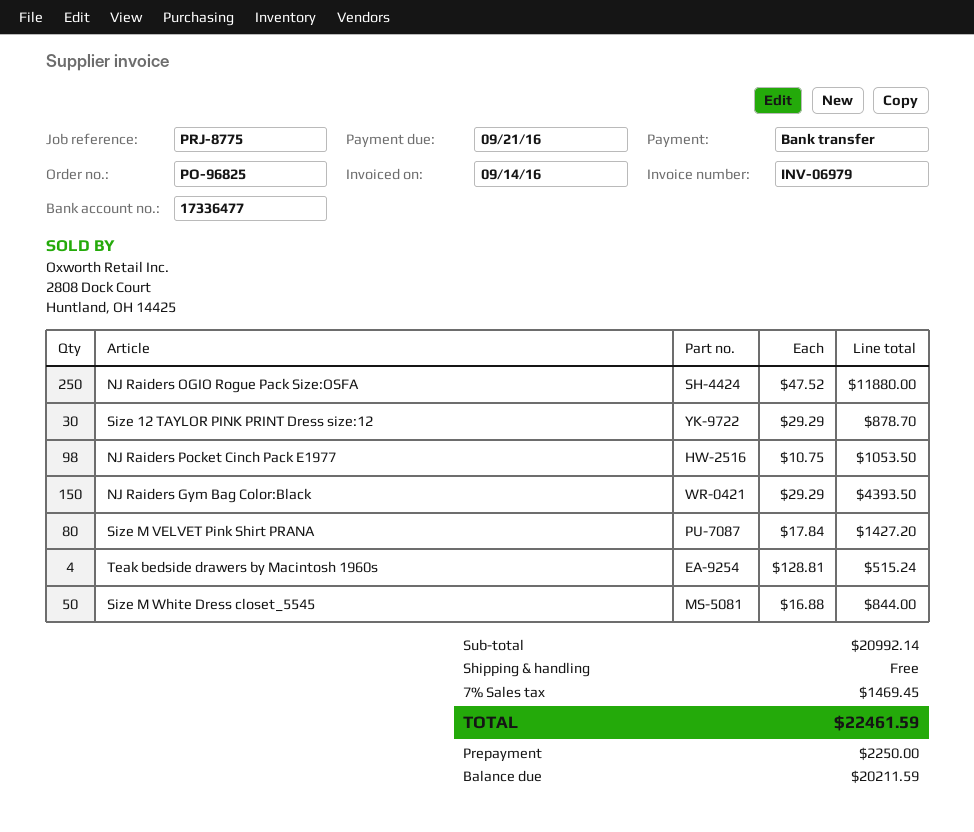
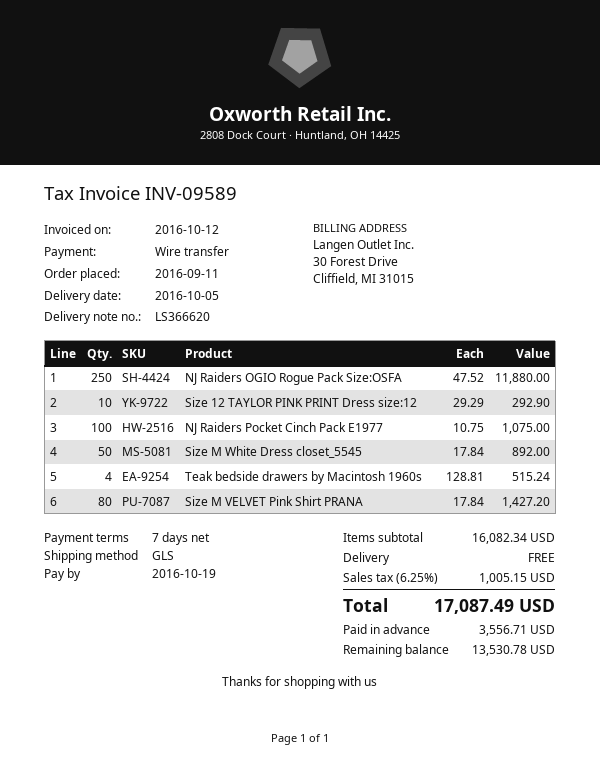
invoice number: INV-06979 -> INV-09589
invoice date: 2016-09-14 -> 2016-10-12
due date: 2016-09-21 -> 2016-10-19
Size 12 TAYLOR PINK PRINT Dress size:12: 30 x 29.29 = 878.70 -> 10 x 29.29 = 292.90
NJ Raiders Pocket Cinch Pack E1977: 98 x 10.75 = 1053.50 -> 100 x 10.75 = 1075.00
NJ Raiders Gym Bag Color:Black: 150 x 29.29 = 4393.50 -> none
Size M White Dress closet_5545: 50 x 16.88 = 844.00 -> 50 x 17.84 = 892.00
subtotal: 20992.14 -> 16082.34
tax: 7% = 1469.45 -> 6.25% = 1005.15
total: 22461.59 -> 17087.49
deposit: 2250.00 -> 3556.71
balance: 20211.59 -> 13530.78

